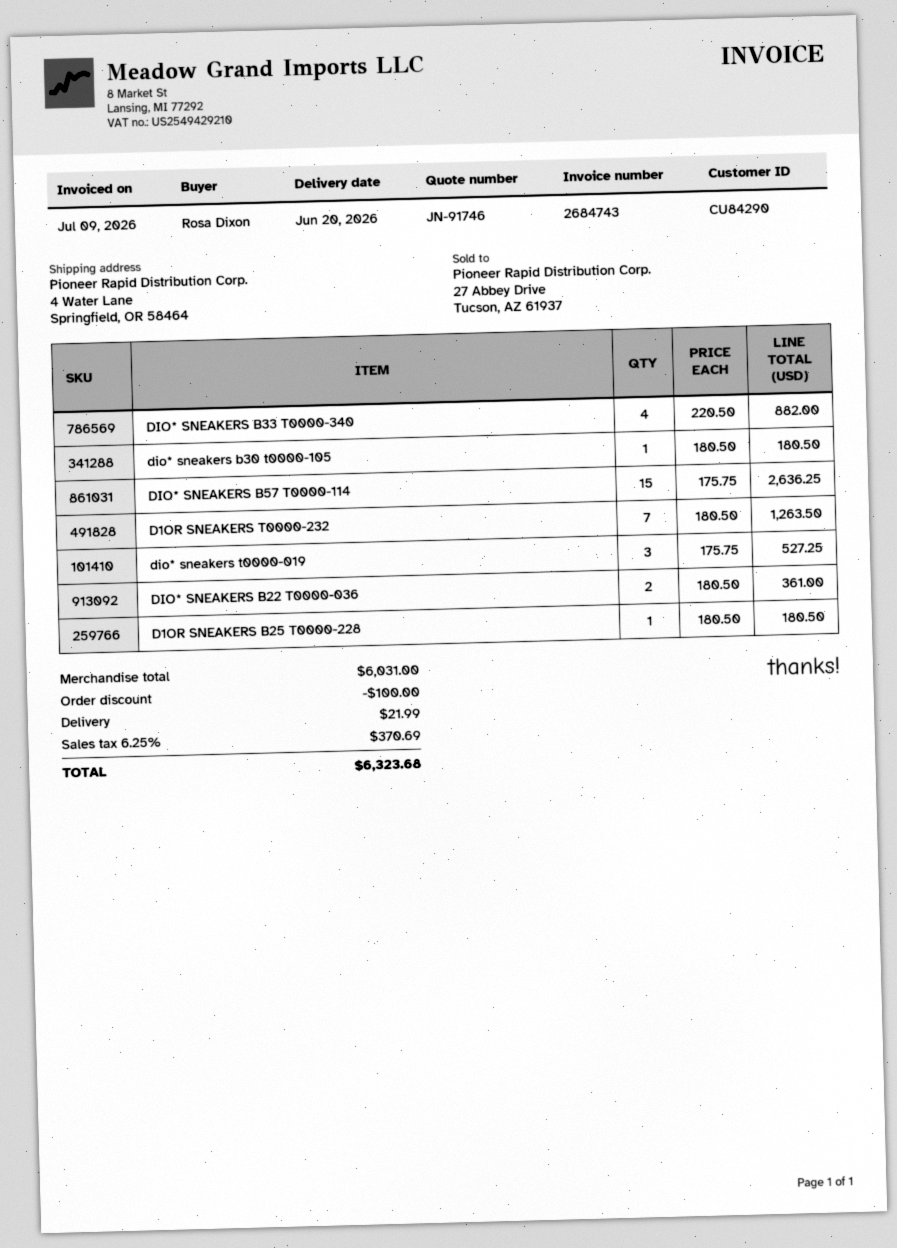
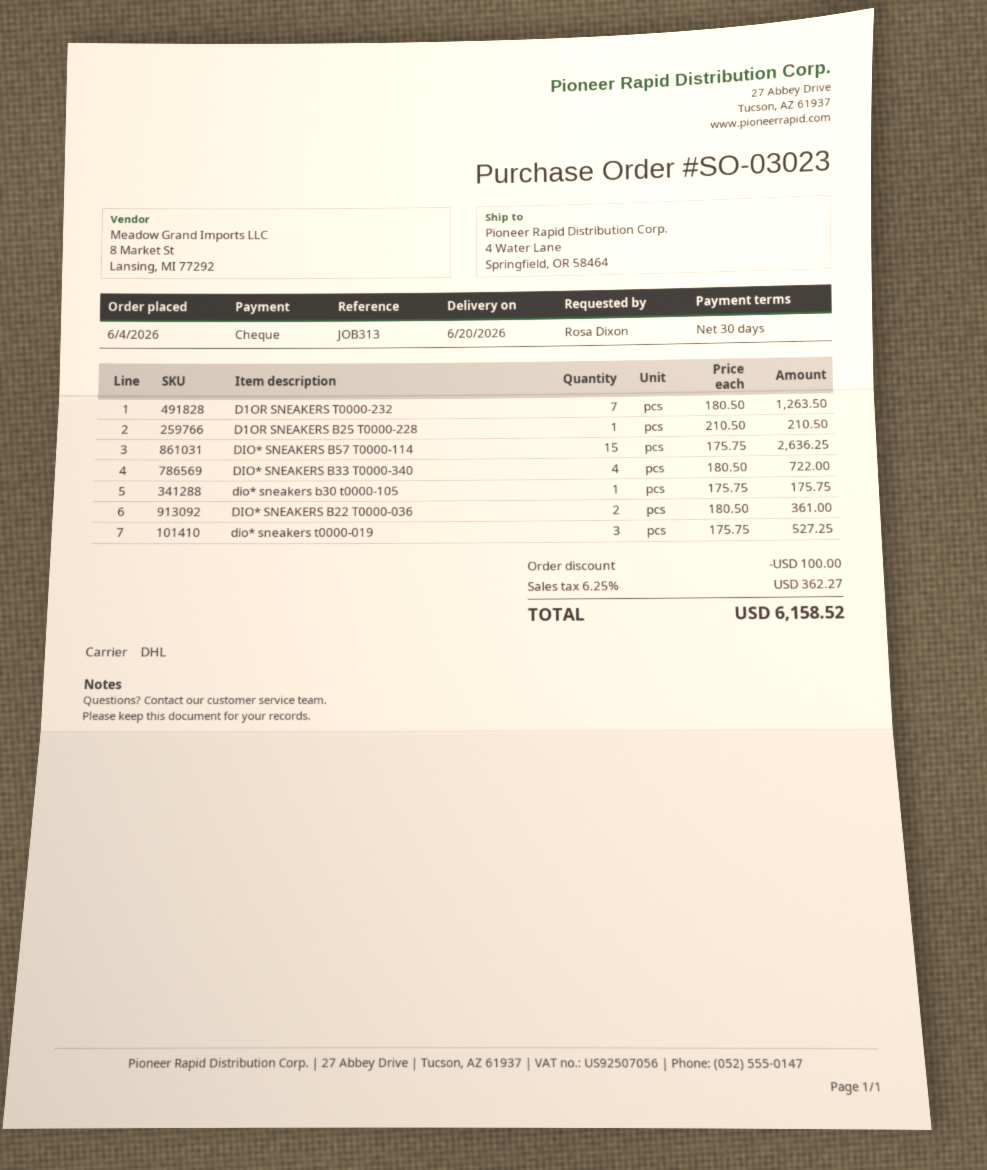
DIO* SNEAKERS B33 T0000-340: 4 x 220.50 = 882.00 -> 4 x 180.50 = 722.00
dio* sneakers b30 t0000-105: 1 x 180.50 = 180.50 -> 1 x 175.75 = 175.75
D1OR SNEAKERS B25 T0000-228: 1 x 180.50 = 180.50 -> 1 x 210.50 = 210.50
shipping: 21.99 -> none
tax: 6.25% = 370.69 -> 6.25% = 362.27
total: 6323.68 -> 6158.52

